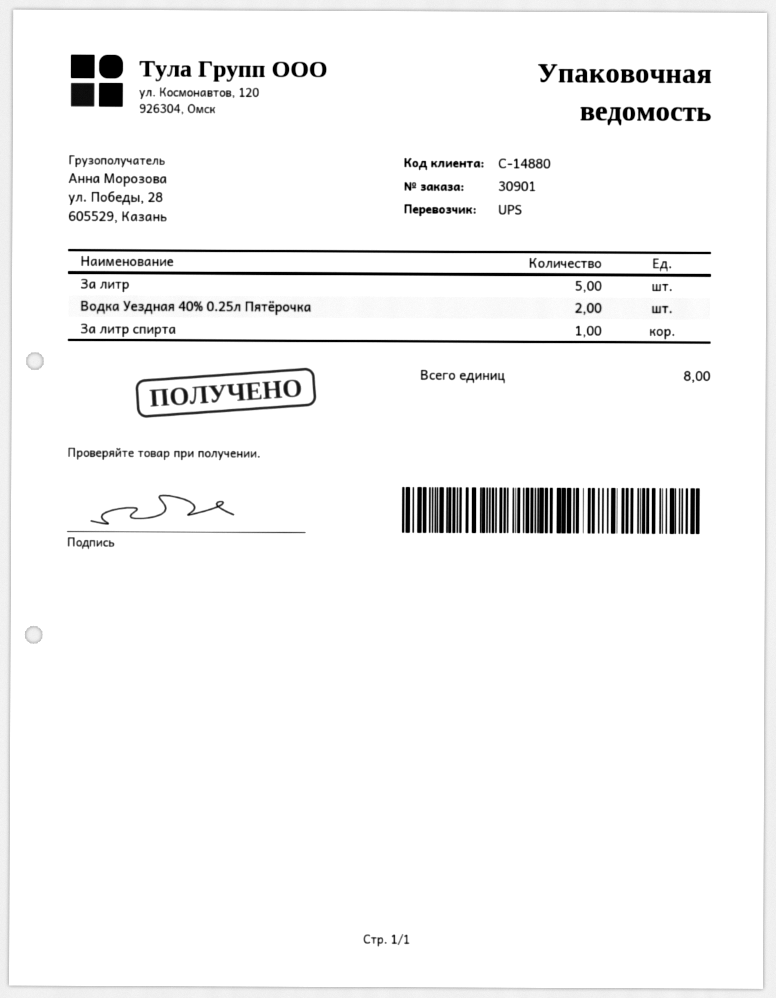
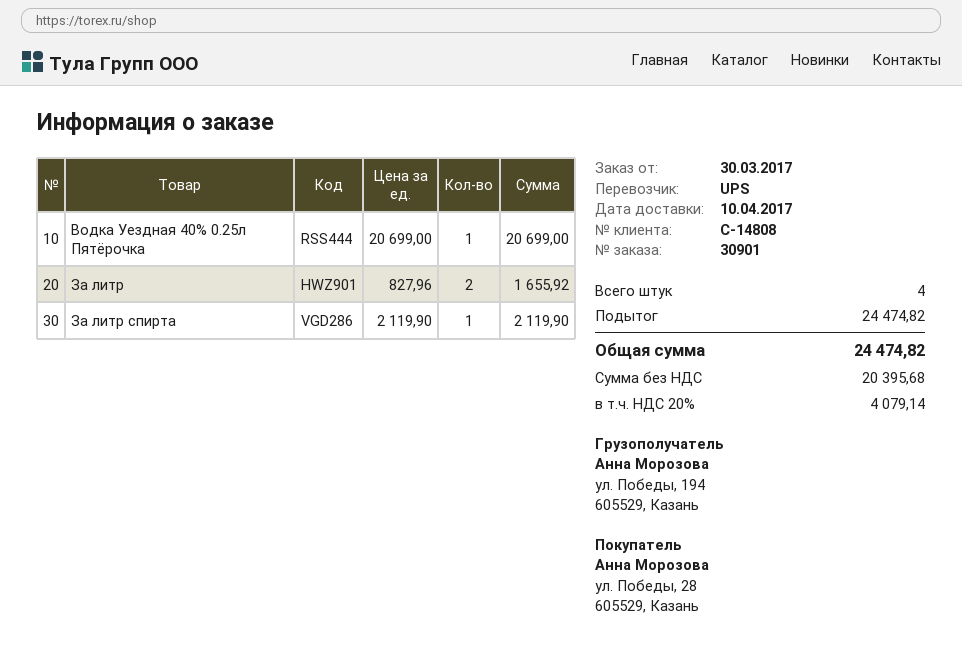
customer number: C-14880 -> C-14808
ship to: ул. Победы, 28, 605529, Казань -> ул. Победы, 194, 605529, Казань
За литр: 5 -> 2
Водка Уездная 40% 0.25л Пятёрочка: 2 -> 1
total quantity: 8 -> 4

